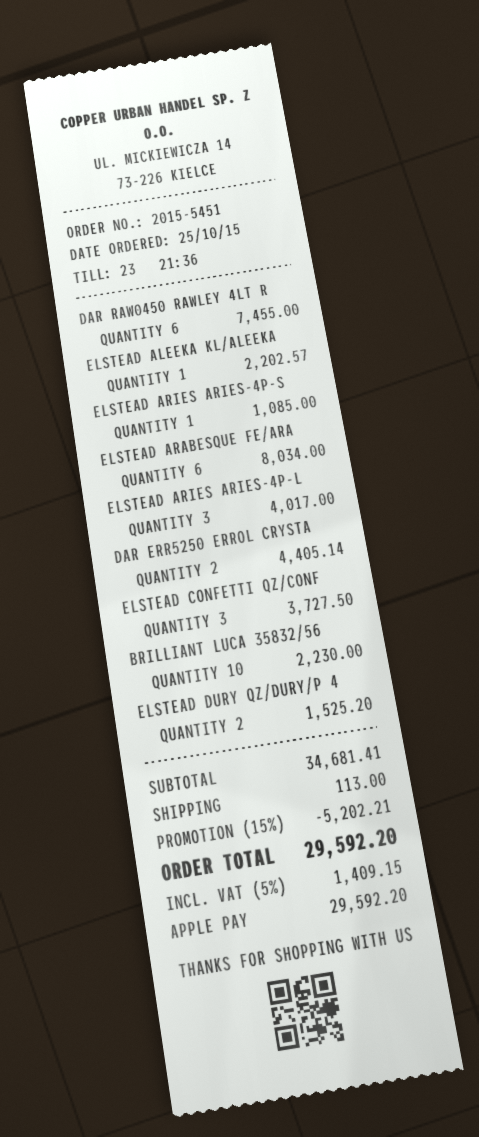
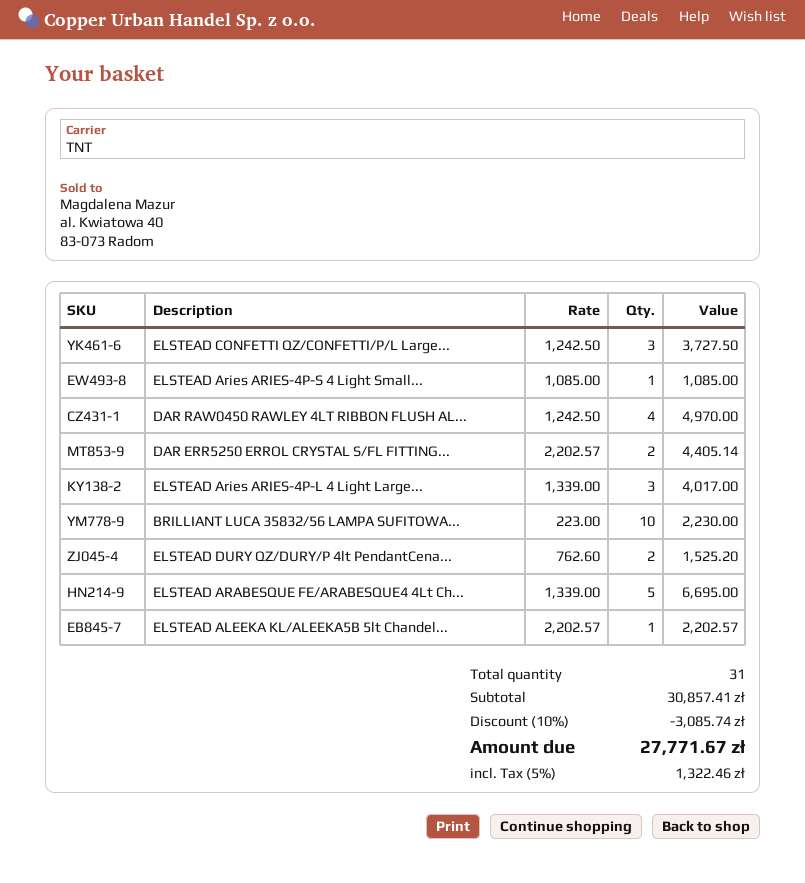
DAR RAW0450 RAWLEY 4LT R: 6 for 7455.00 -> 4 for 4970.00
ELSTEAD ARABESQUE FE/ARA: 6 for 8034.00 -> 5 for 6695.00
subtotal: 34681.41 -> 30857.41
discount: 15% = 5202.21 -> 10% = 3085.74
shipping: 113.00 -> none
tax: 5% = 1409.15 -> 5% = 1322.46
total: 29592.20 -> 27771.67

